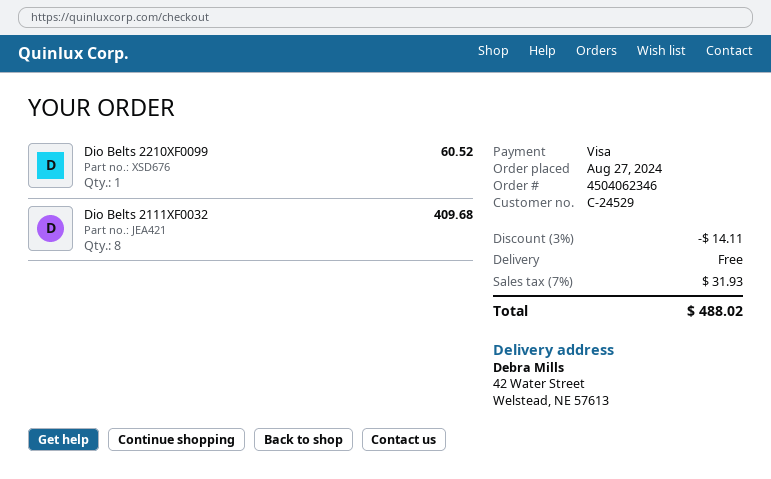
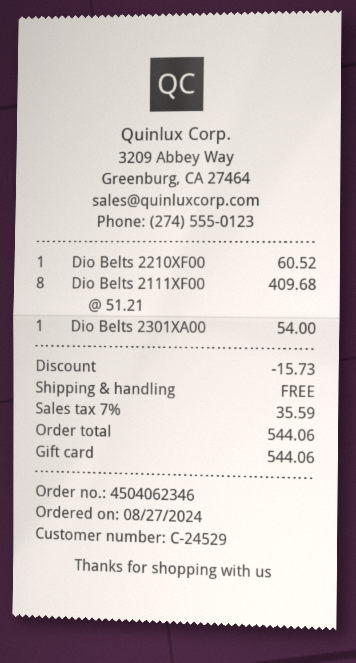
payment method: Visa -> gift card
Dio Belts 2301XA00: none -> 1 for 54.00
discount: 14.11 -> 15.73
tax: 7% = 31.93 -> 7% = 35.59
total: 488.02 -> 544.06

